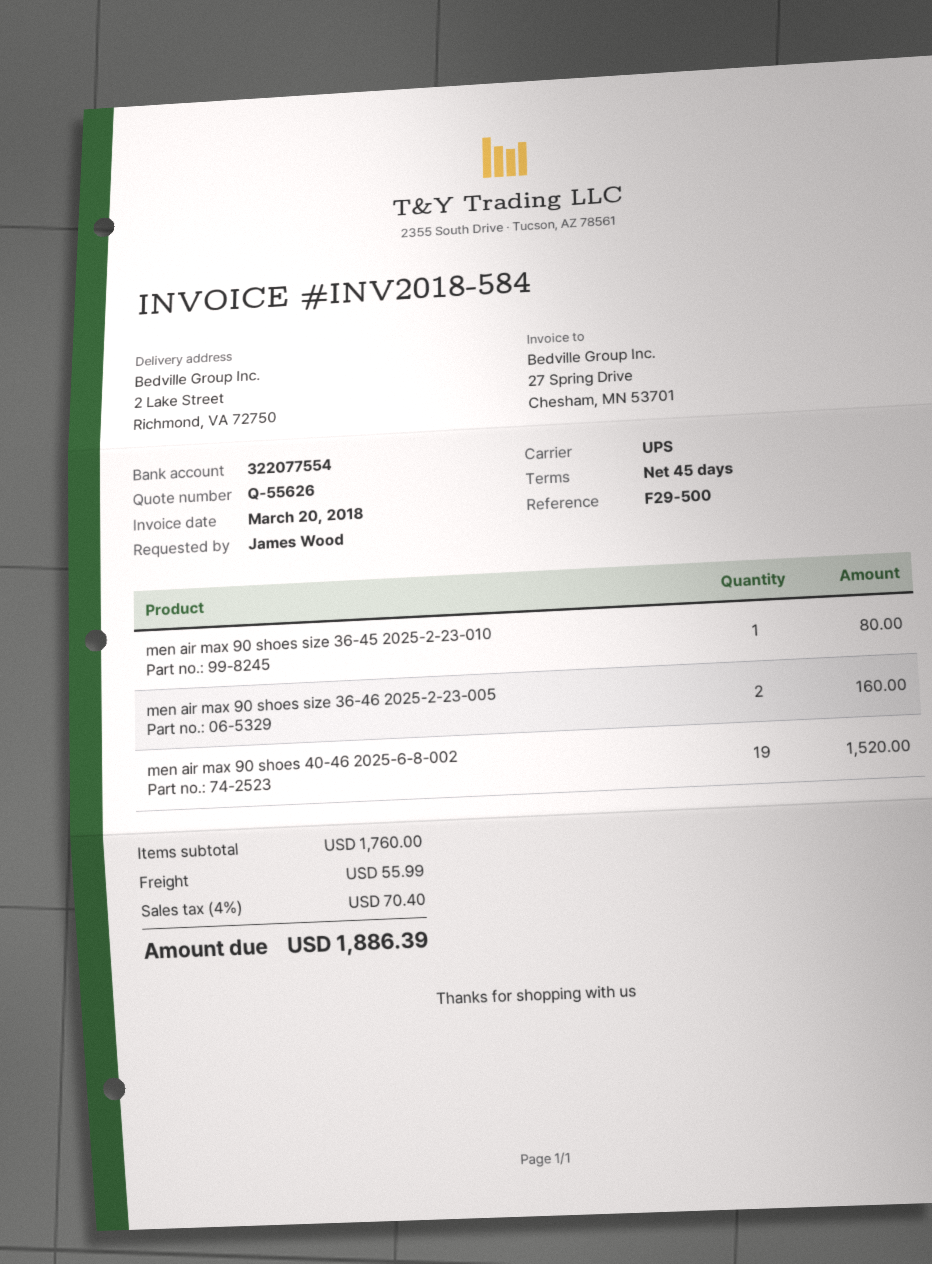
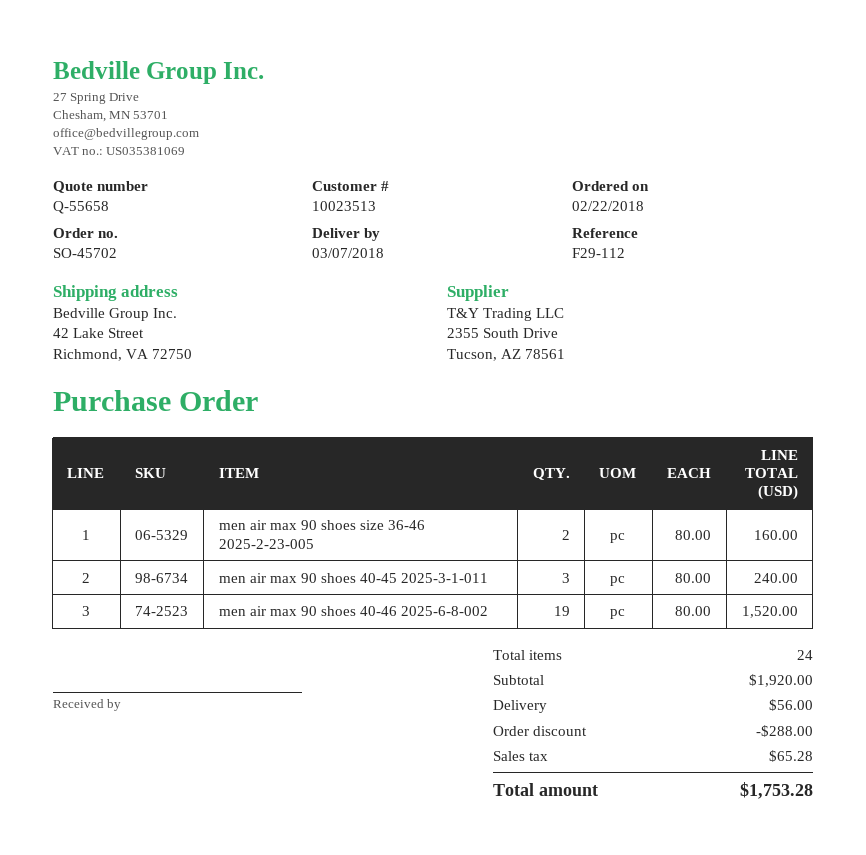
quote number: Q-55626 -> Q-55658
reference: F29-500 -> F29-112
ship to: 2 Lake Street, Richmond, VA 72750 -> 42 Lake Street, Richmond, VA 72750
men air max 90 shoes size 36-45 2025-2-23-010: 1 for 80.00 -> none
men air max 90 shoes 40-45 2025-3-1-011: none -> 3 for 240.00
subtotal: 1760.00 -> 1920.00
discount: none -> 288.00
shipping: 55.99 -> 56.00
tax: 70.40 -> 65.28
total: 1886.39 -> 1753.28

